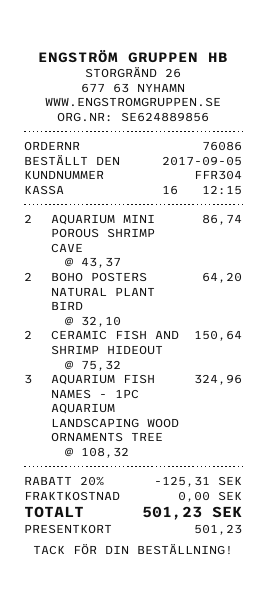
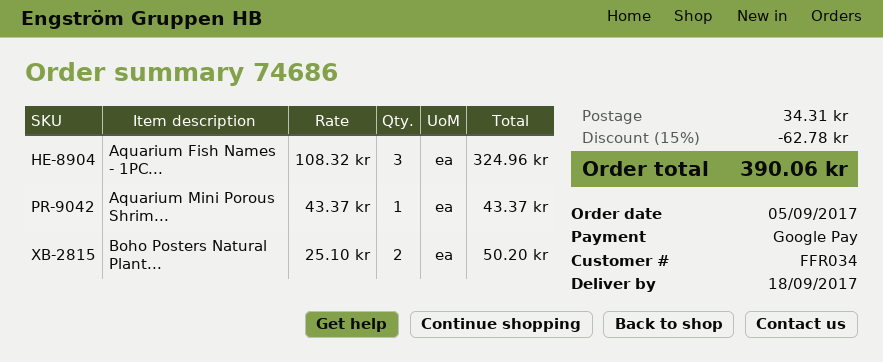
order number: 76086 -> 74686
customer number: FFR304 -> FFR034
payment method: gift card -> Google Pay
AQUARIUM MINI POROUS SHRIMP CAVE: 2 x 43.37 = 86.74 -> 1 x 43.37 = 43.37
BOHO POSTERS NATURAL PLANT BIRD: 2 x 32.10 = 64.20 -> 2 x 25.10 = 50.20
CERAMIC FISH AND SHRIMP HIDEOUT: 2 x 75.32 = 150.64 -> none
discount: 20% = 125.31 -> 15% = 62.78
shipping: 0.00 -> 34.31
total: 501.23 -> 390.06

